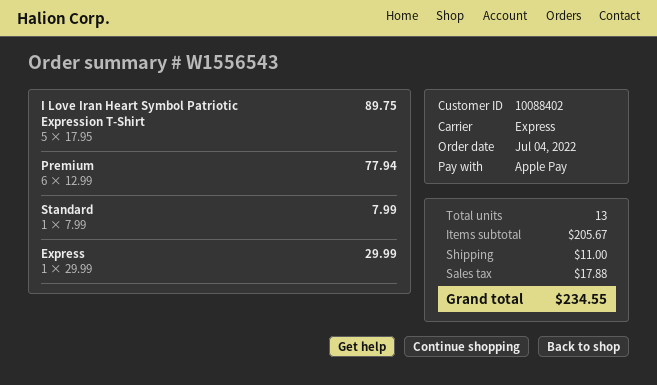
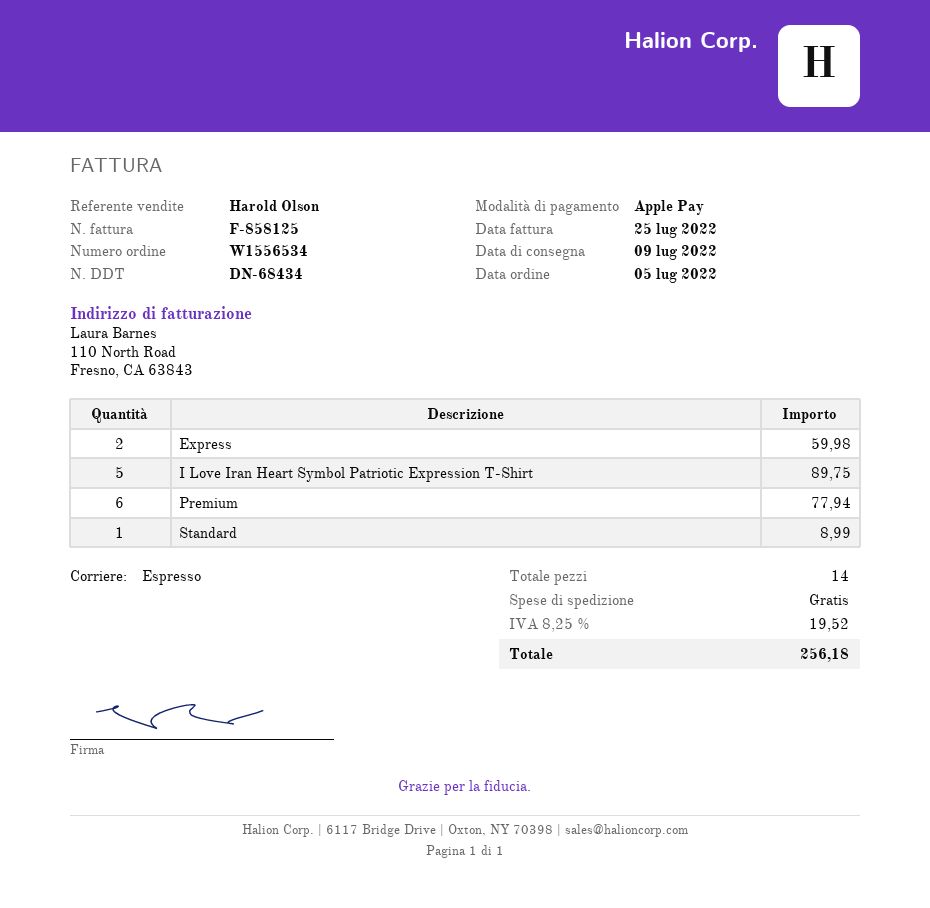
order number: W1556543 -> W1556534
order date: 2022-07-04 -> 2022-07-05
Standard: 1 for 7.99 -> 1 for 8.99
Express: 1 for 29.99 -> 2 for 59.98
total quantity: 13 -> 14
shipping: 11.00 -> 0.00
tax: 17.88 -> 19.52
total: 234.55 -> 256.18

